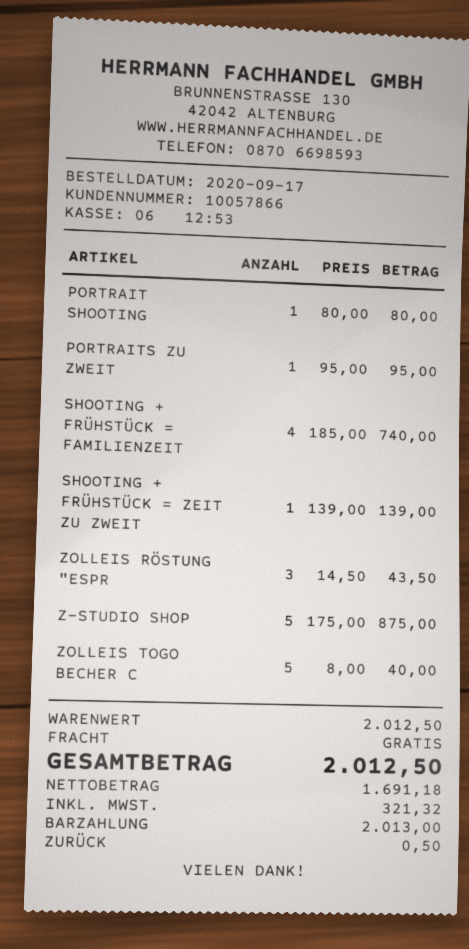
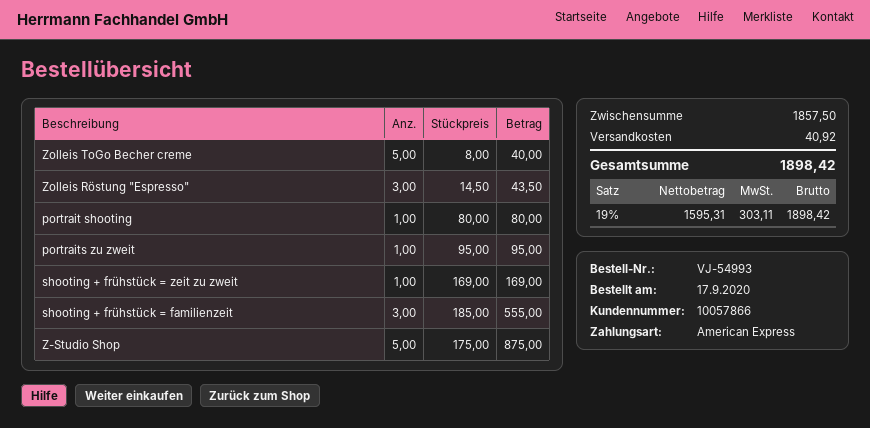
payment method: cash -> American Express
SHOOTING + FRÜHSTÜCK = FAMILIENZEIT: 4 x 185.00 = 740.00 -> 3 x 185.00 = 555.00
SHOOTING + FRÜHSTÜCK = ZEIT ZU ZWEIT: 1 x 139.00 = 139.00 -> 1 x 169.00 = 169.00
subtotal: 2012.50 -> 1857.50
shipping: 0.00 -> 40.92
net: 1691.18 -> 1595.31
tax: 321.32 -> 303.11
total: 2012.50 -> 1898.42

